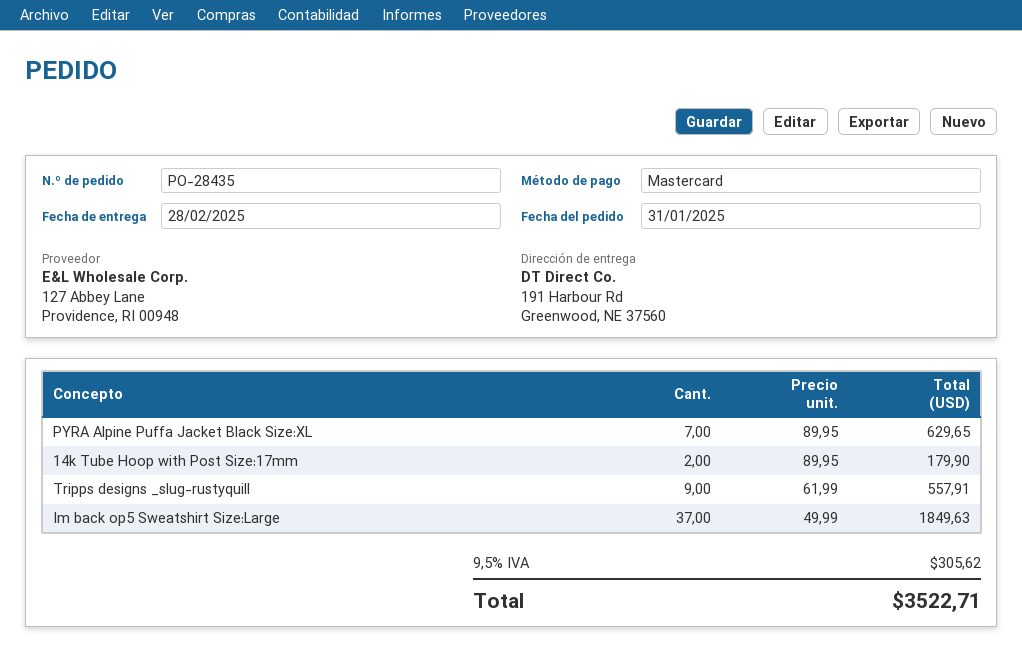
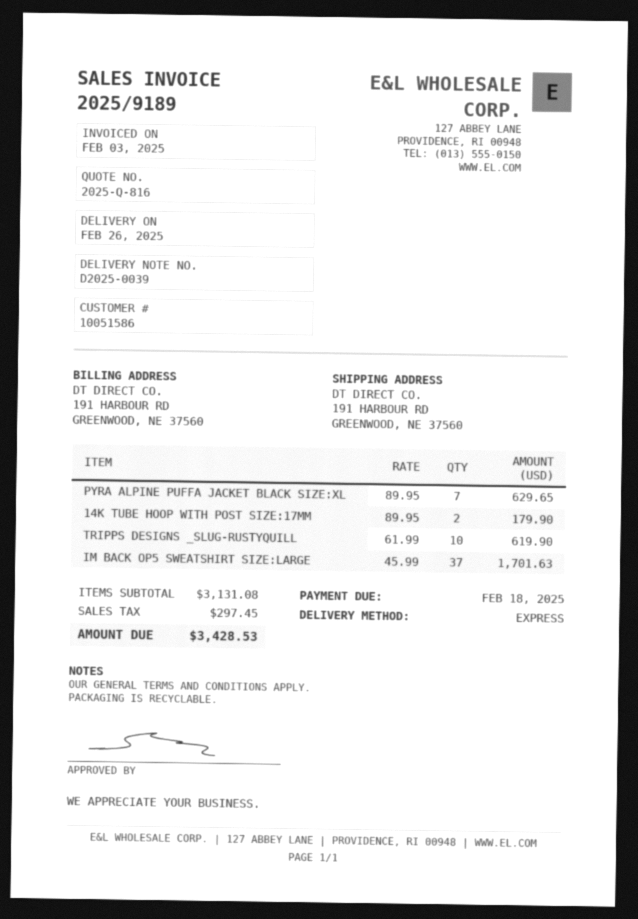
delivery date: 2025-02-28 -> 2025-02-26
Tripps designs _slug-rustyquill: 9 x 61.99 = 557.91 -> 10 x 61.99 = 619.90
Im back op5 Sweatshirt Size:Large: 37 x 49.99 = 1849.63 -> 37 x 45.99 = 1701.63
tax: 305.62 -> 297.45
total: 3522.71 -> 3428.53

